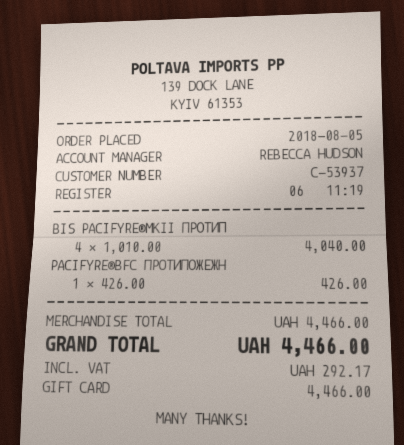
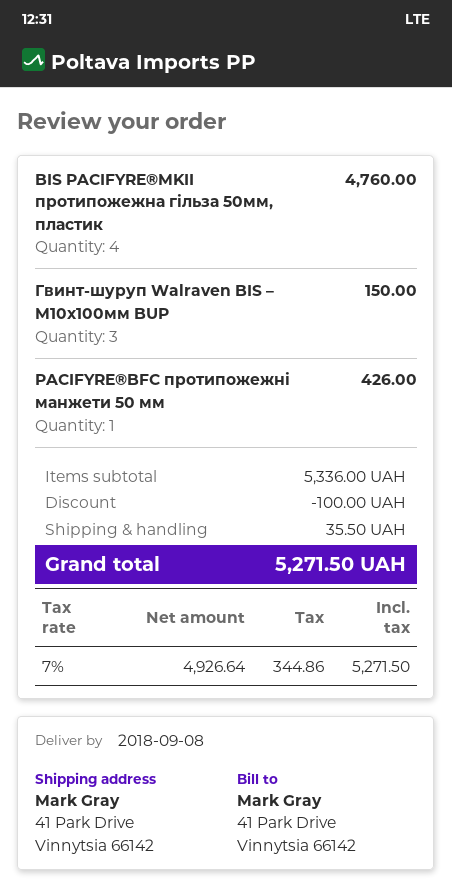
BIS PACIFYRE®MKII ПРОТИП: 4 for 4040.00 -> 4 for 4760.00
Гвинт-шуруп Walraven BIS – M10x100мм BUP: none -> 3 for 150.00
subtotal: 4466.00 -> 5336.00
discount: none -> 100.00
shipping: none -> 35.50
tax: 292.17 -> 344.86
total: 4466.00 -> 5271.50

